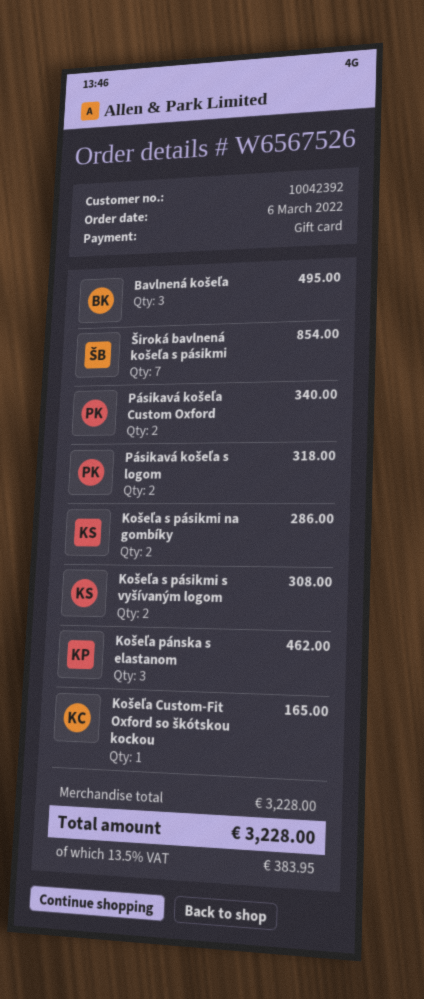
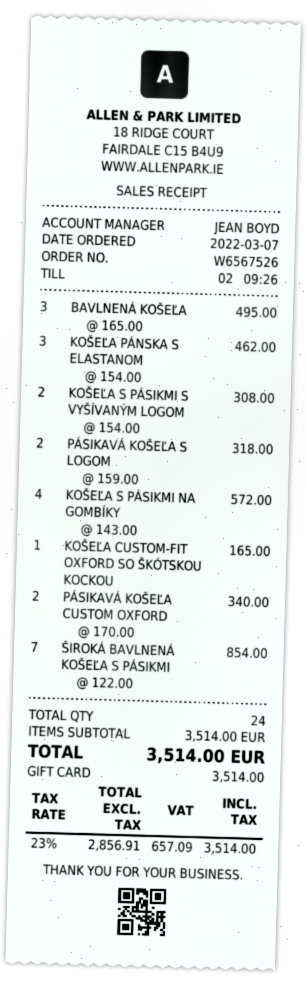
order date: 2022-03-06 -> 2022-03-07
Košeľa s pásikmi na gombíky: 2 for 286.00 -> 4 for 572.00
subtotal: 3228.00 -> 3514.00
tax: 13.5% = 383.95 -> 23% = 657.09
total: 3228.00 -> 3514.00

